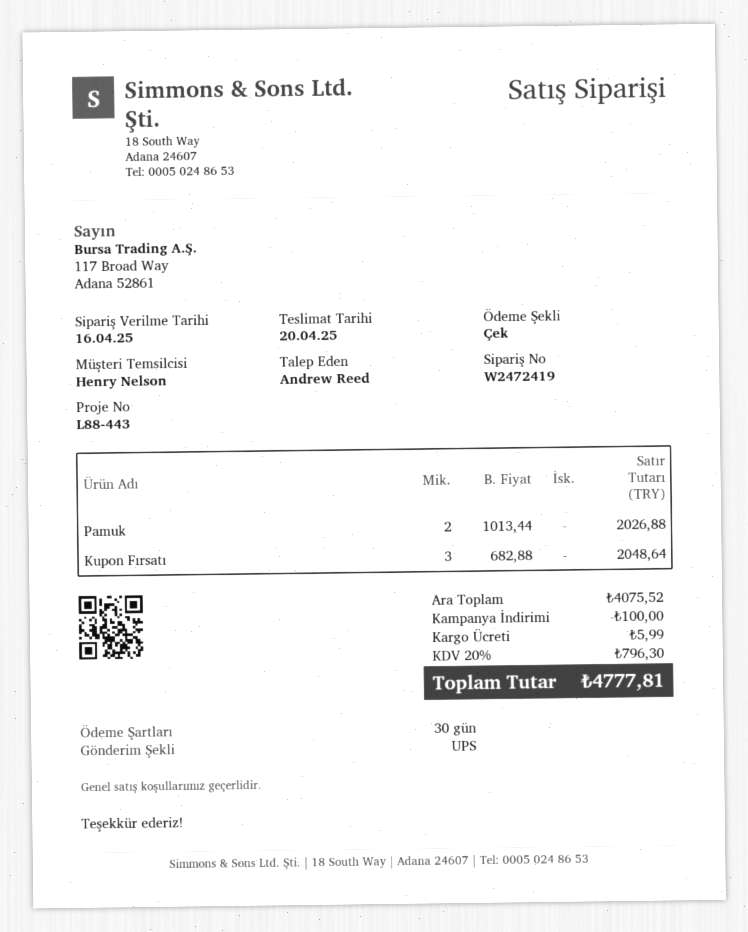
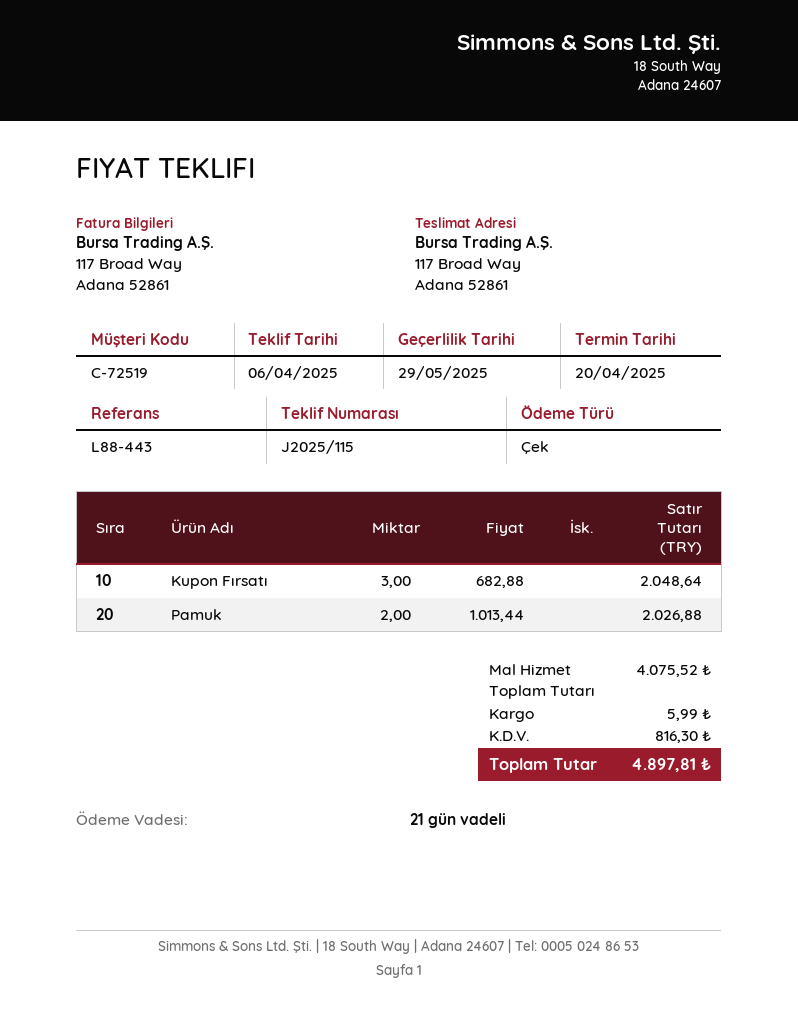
payment terms: 30 days -> 21 days
discount: 100.00 -> none
tax: 796.30 -> 816.30
total: 4777.81 -> 4897.81

